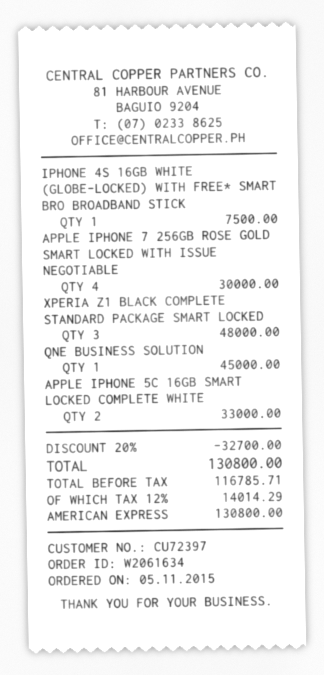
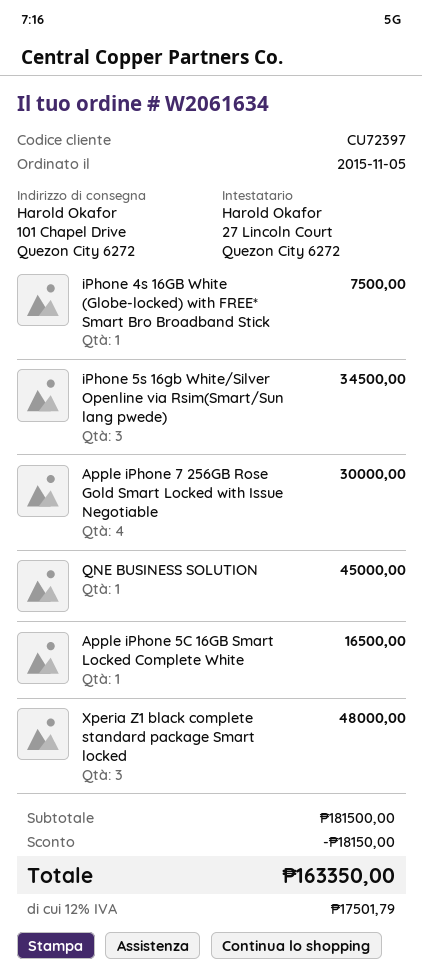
APPLE IPHONE 5C 16GB SMART LOCKED COMPLETE WHITE: 2 for 33000.00 -> 1 for 16500.00
iPhone 5s 16gb White/Silver Openline via Rsim(Smart/Sun lang pwede): none -> 3 for 34500.00
discount: 32700.00 -> 18150.00
tax: 12% = 14014.29 -> 12% = 17501.79
total: 130800.00 -> 163350.00

